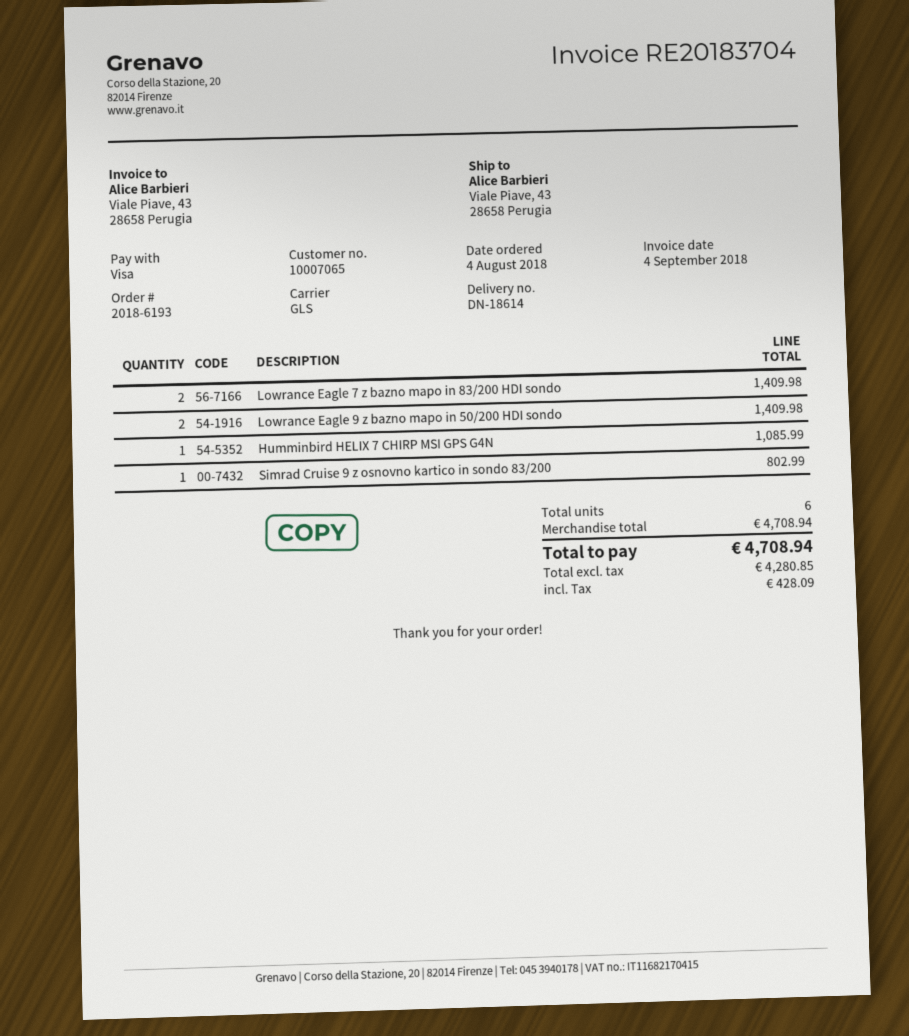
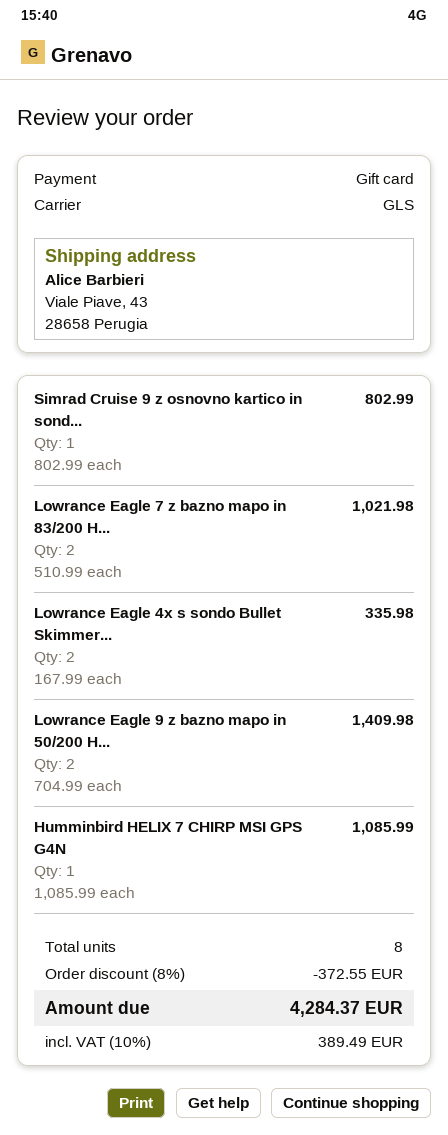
payment method: Visa -> gift card
Lowrance Eagle 7 z bazno mapo in 83/200 HDI sondo: 2 for 1409.98 -> 2 for 1021.98
Lowrance Eagle 4x s sondo Bullet Skimmer...: none -> 2 for 335.98
total quantity: 6 -> 8
discount: none -> 8% = 372.55
tax: 428.09 -> 389.49
total: 4708.94 -> 4284.37

